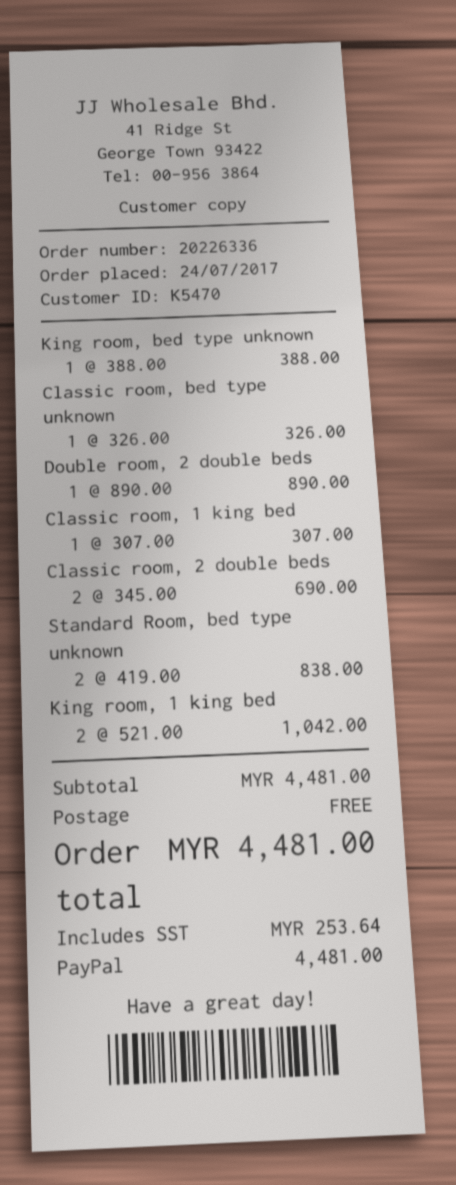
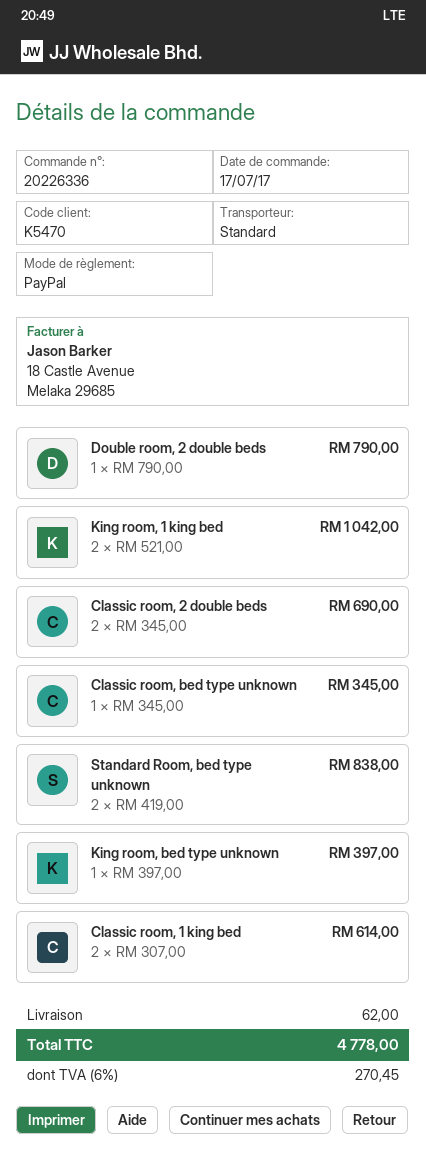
order date: 2017-07-24 -> 2017-07-17
King room, bed type unknown: 1 x 388.00 = 388.00 -> 1 x 397.00 = 397.00
Classic room, bed type unknown: 1 x 326.00 = 326.00 -> 1 x 345.00 = 345.00
Double room, 2 double beds: 1 x 890.00 = 890.00 -> 1 x 790.00 = 790.00
Classic room, 1 king bed: 1 x 307.00 = 307.00 -> 2 x 307.00 = 614.00
shipping: 0.00 -> 62.00
tax: 253.64 -> 270.45
total: 4481.00 -> 4778.00

